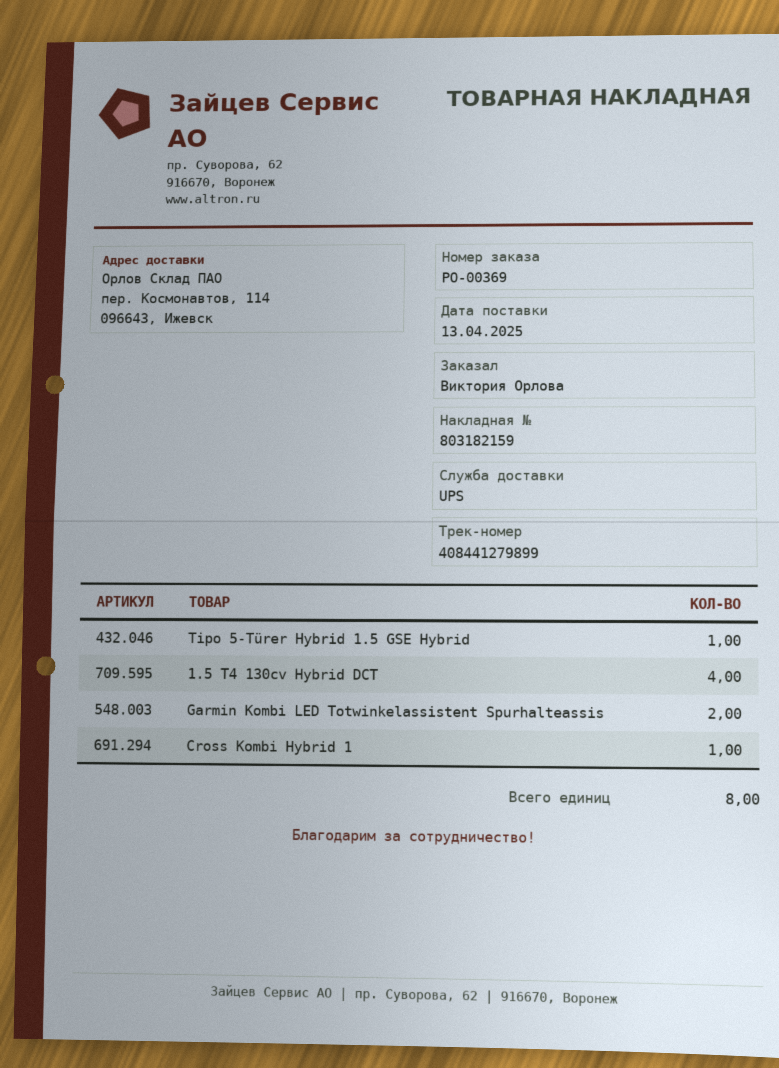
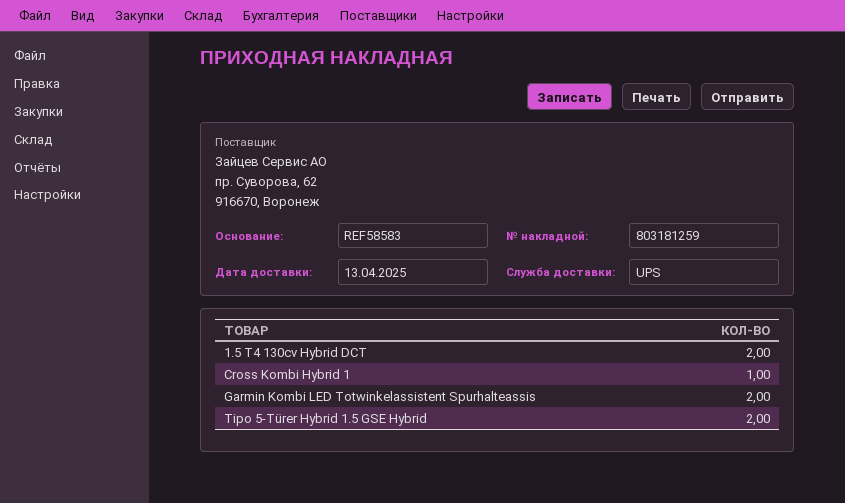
delivery note number: 803182159 -> 803181259
Tipo 5-Türer Hybrid 1.5 GSE Hybrid: 1 -> 2
1.5 T4 130cv Hybrid DCT: 4 -> 2

